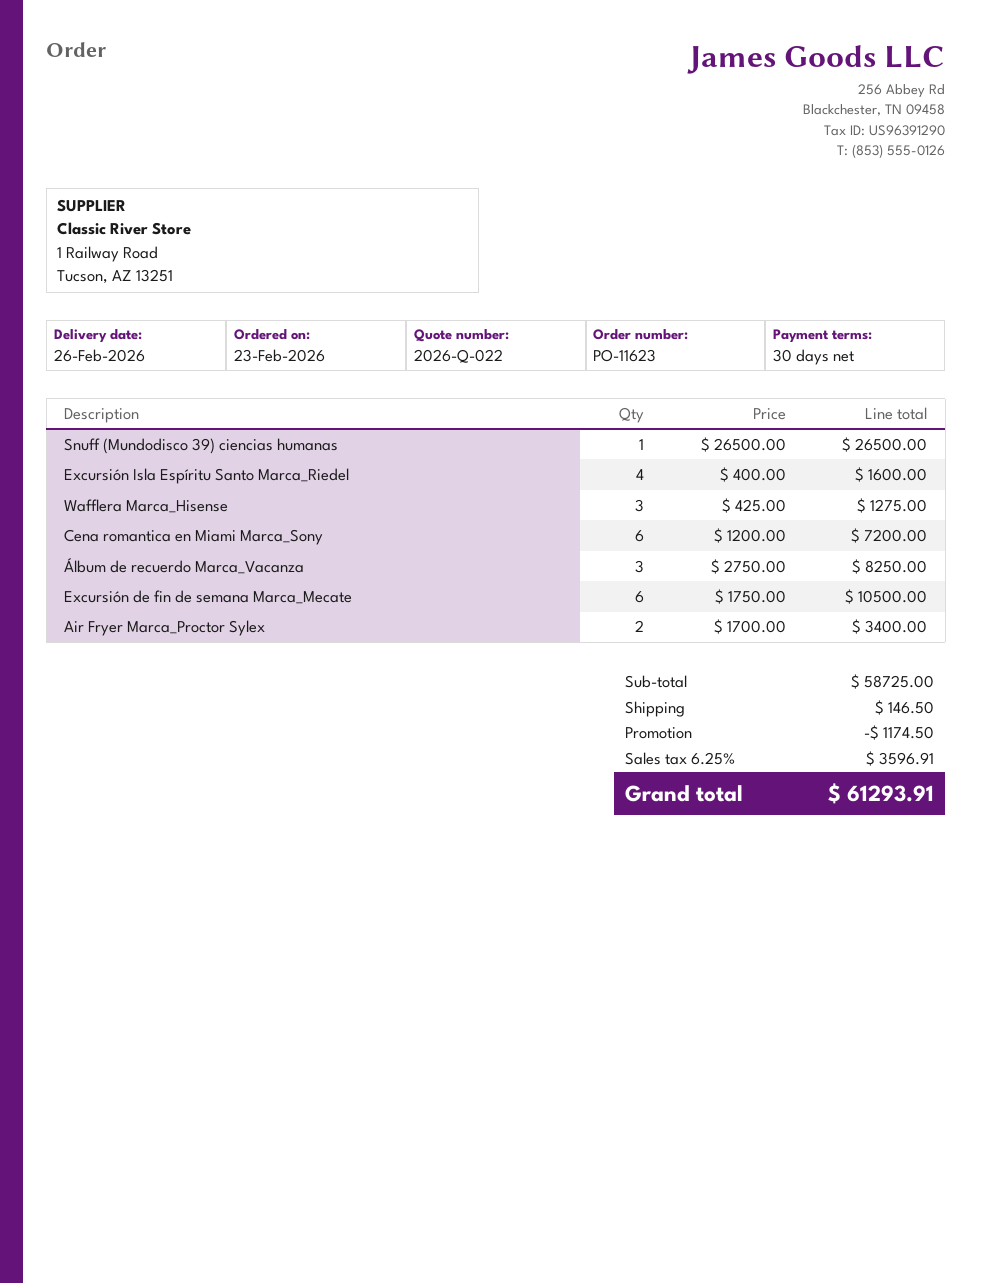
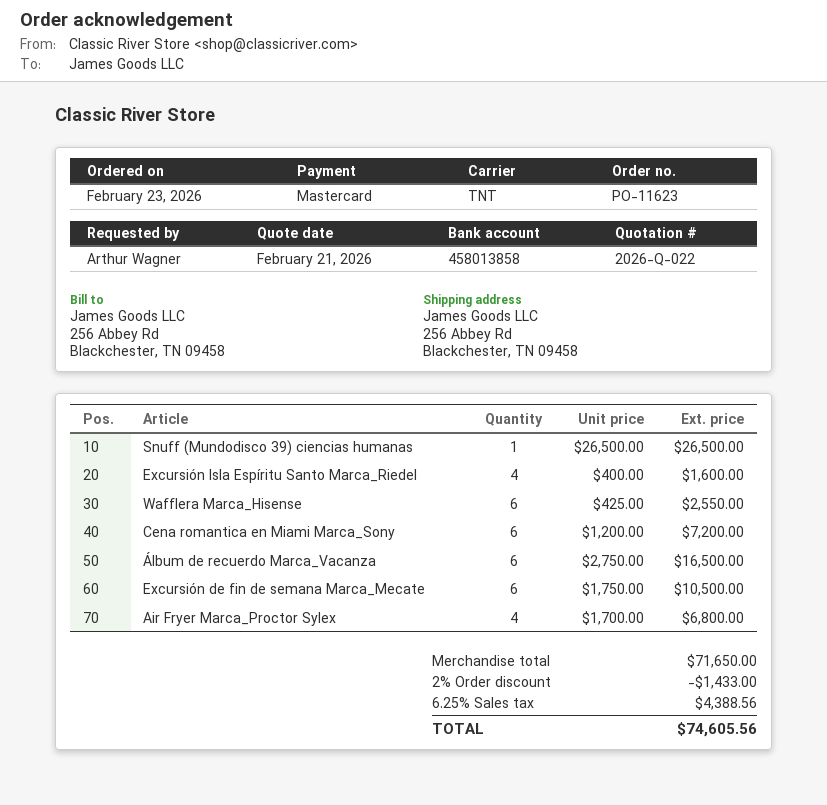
Wafflera Marca_Hisense: 3 x 425.00 = 1275.00 -> 6 x 425.00 = 2550.00
Álbum de recuerdo Marca_Vacanza: 3 x 2750.00 = 8250.00 -> 6 x 2750.00 = 16500.00
Air Fryer Marca_Proctor Sylex: 2 x 1700.00 = 3400.00 -> 4 x 1700.00 = 6800.00
subtotal: 58725.00 -> 71650.00
discount: 1174.50 -> 1433.00
shipping: 146.50 -> none
tax: 6.25% = 3596.91 -> 6.25% = 4388.56
total: 61293.91 -> 74605.56

